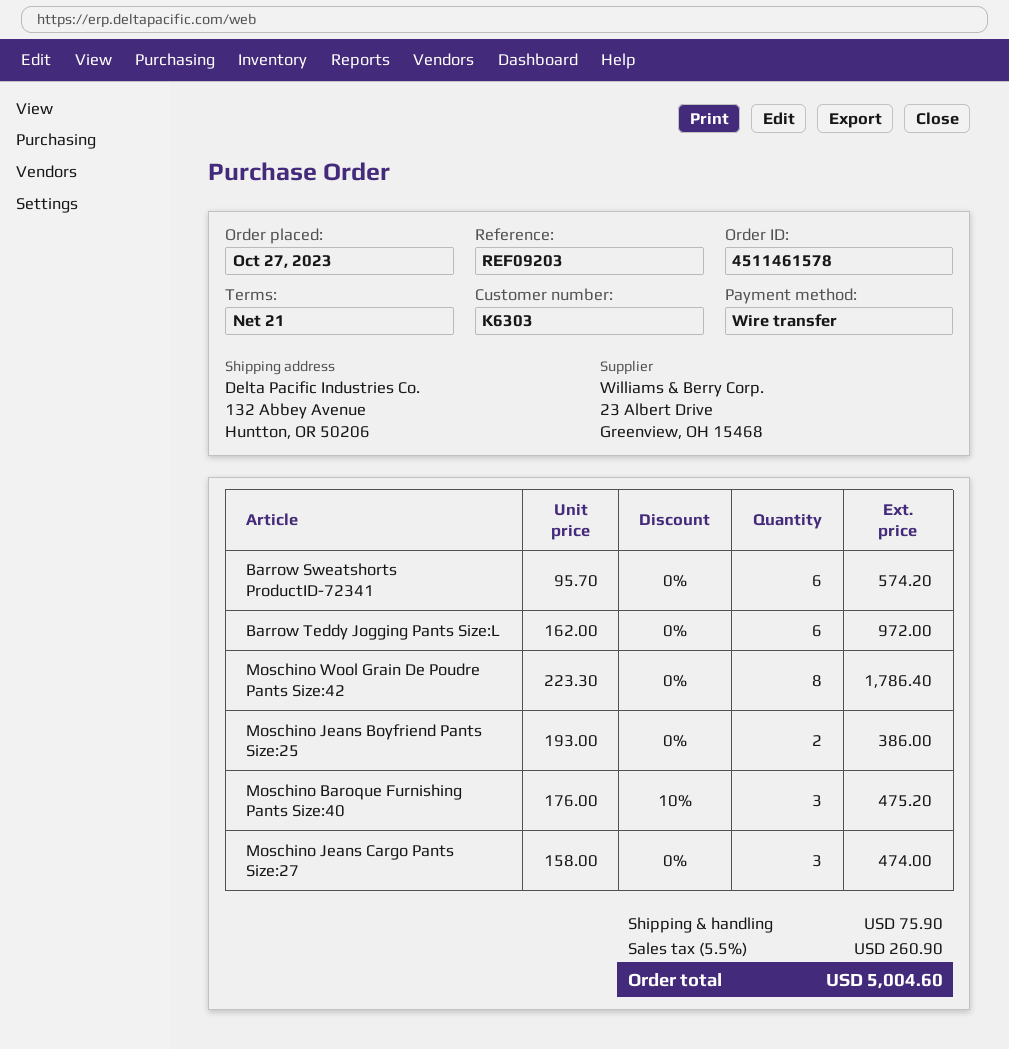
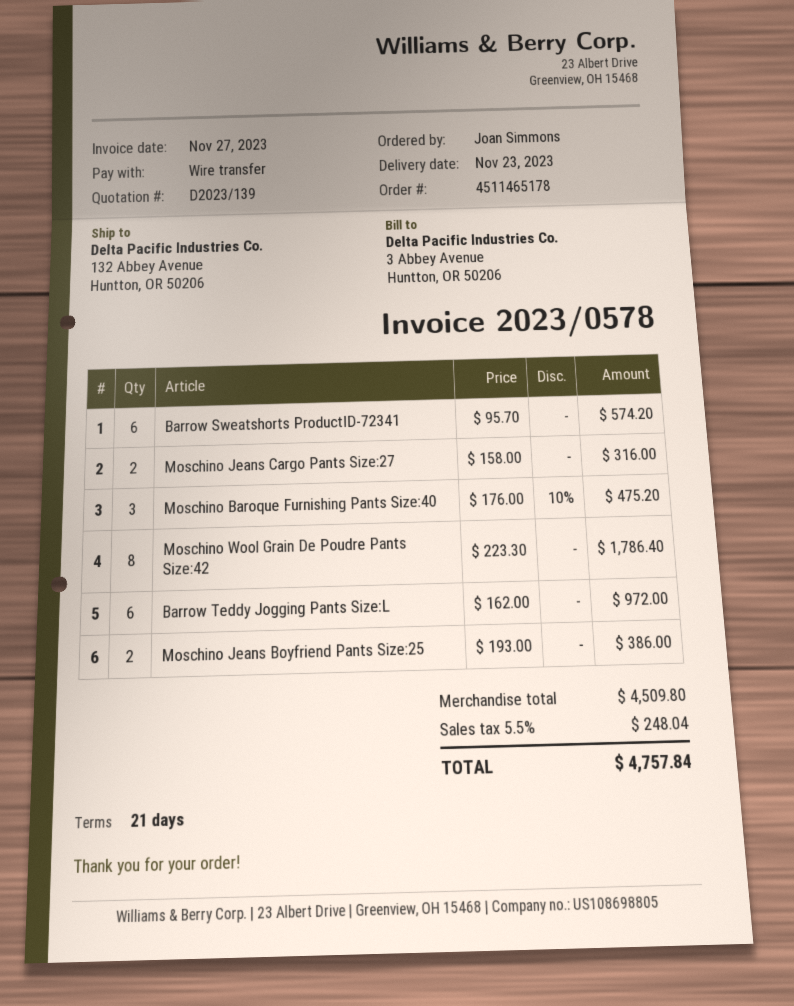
order number: 4511461578 -> 4511465178
Moschino Jeans Cargo Pants Size:27: 3 x 158.00 = 474.00 -> 2 x 158.00 = 316.00
shipping: 75.90 -> none
tax: 5.5% = 260.90 -> 5.5% = 248.04
total: 5004.60 -> 4757.84

